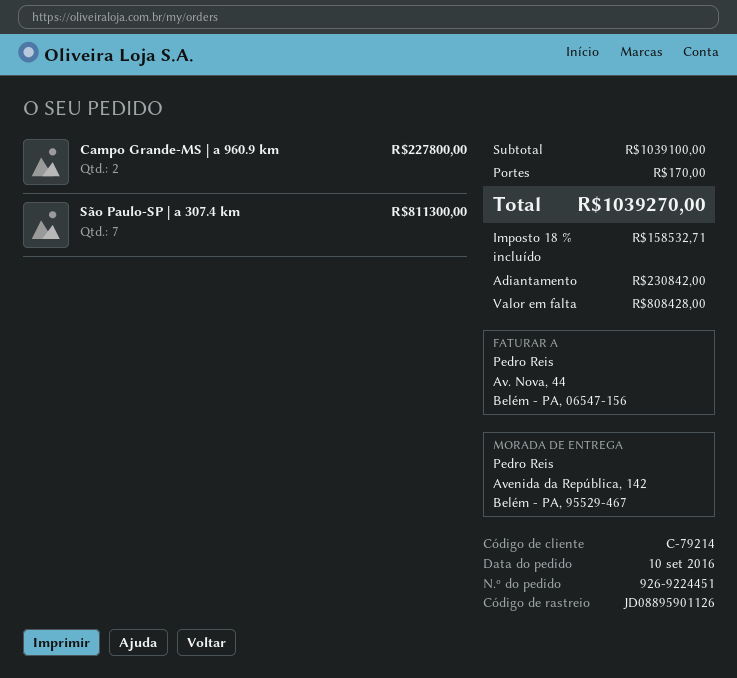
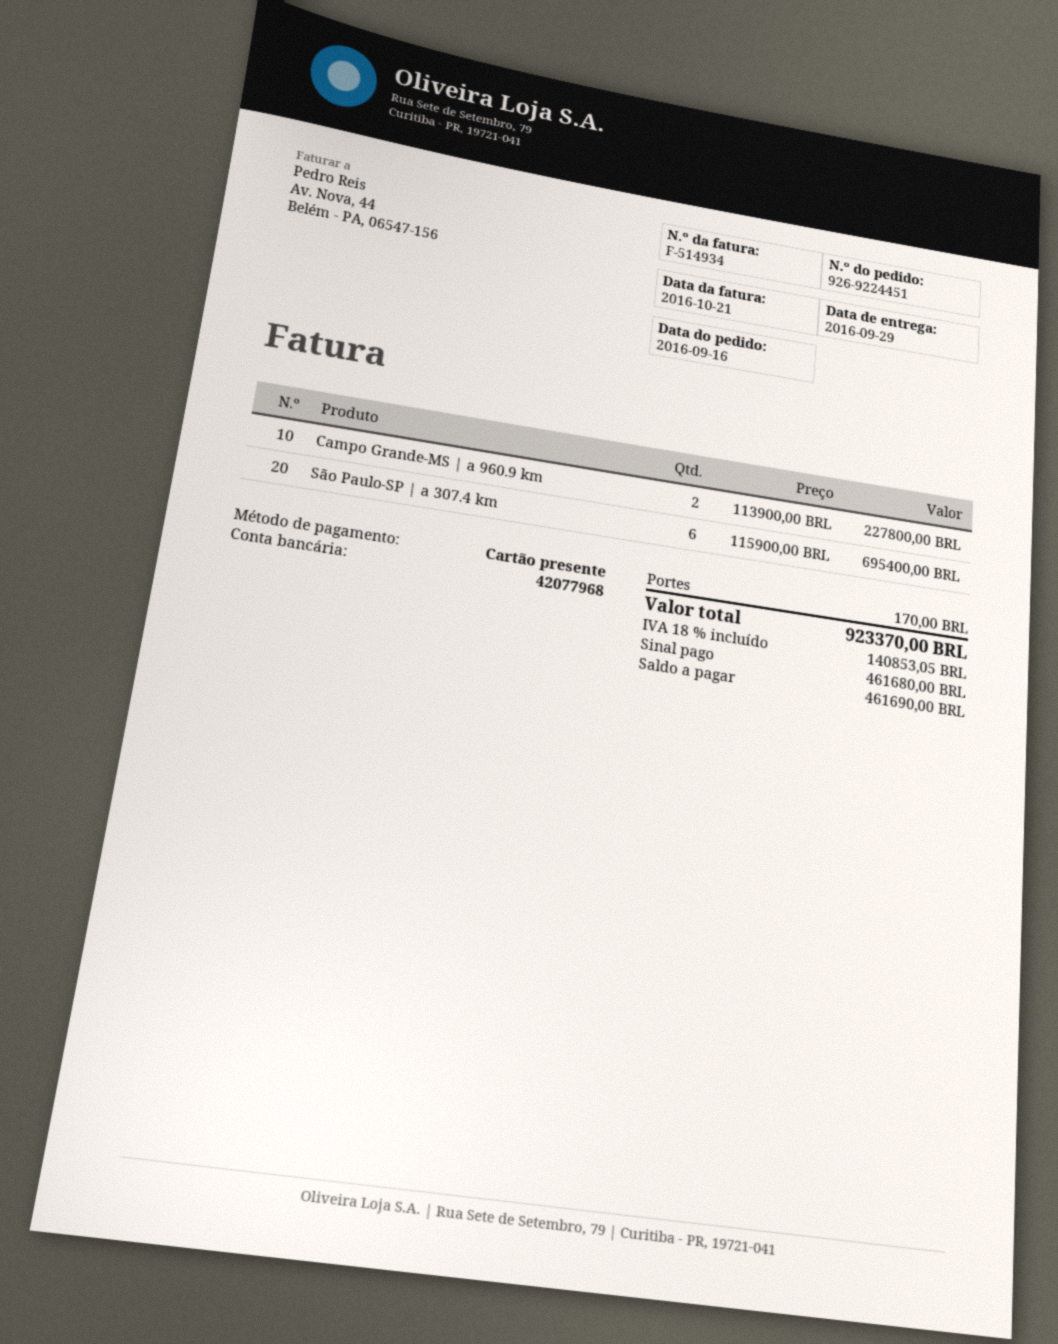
order date: 2016-09-10 -> 2016-09-16
São Paulo-SP | a 307.4 km: 7 for 811300.00 -> 6 for 695400.00
tax: 18% = 158532.71 -> 18% = 140853.05
total: 1039270.00 -> 923370.00
deposit: 230842.00 -> 461680.00
balance: 808428.00 -> 461690.00

